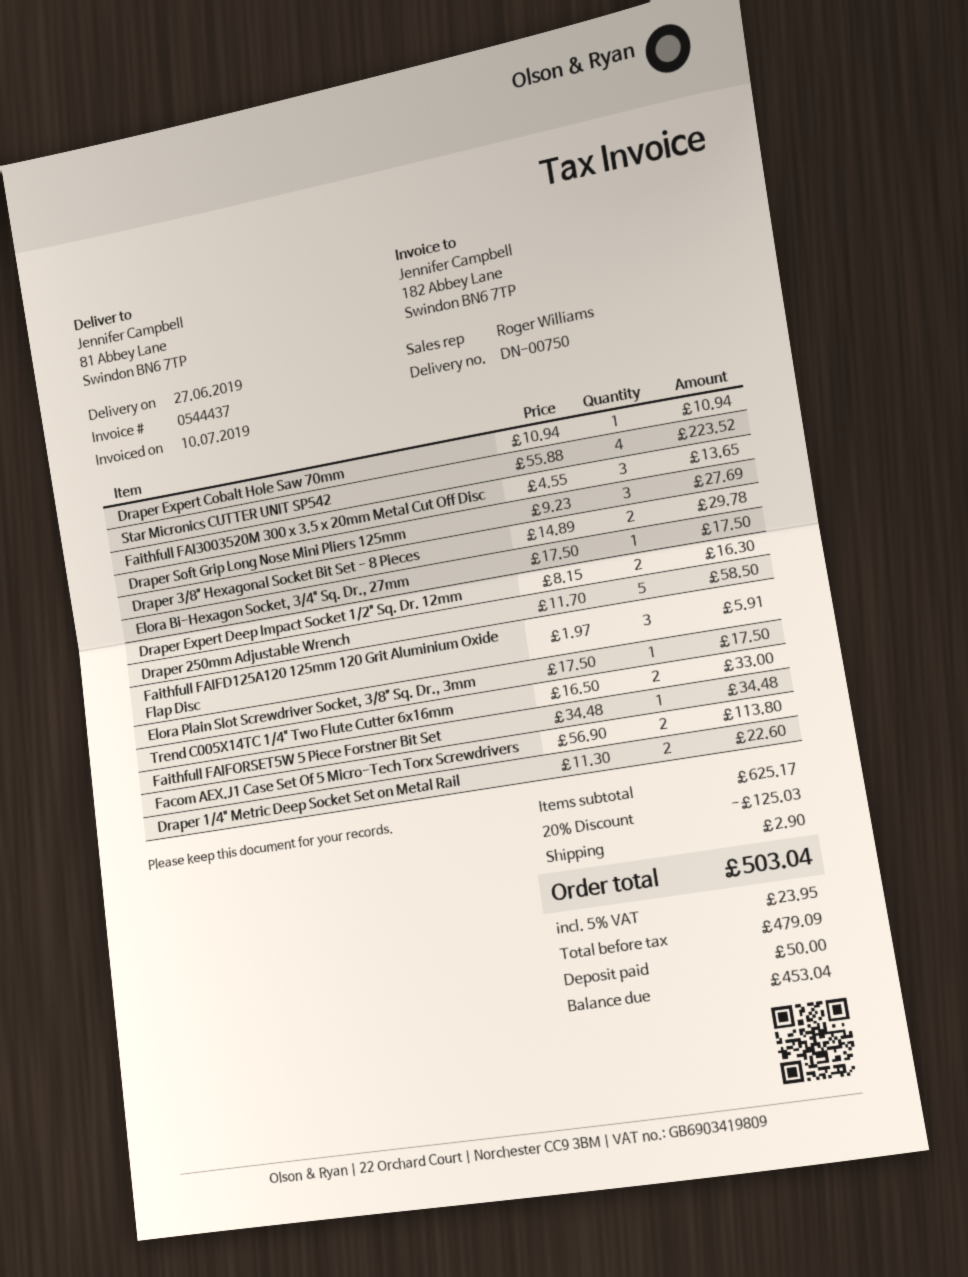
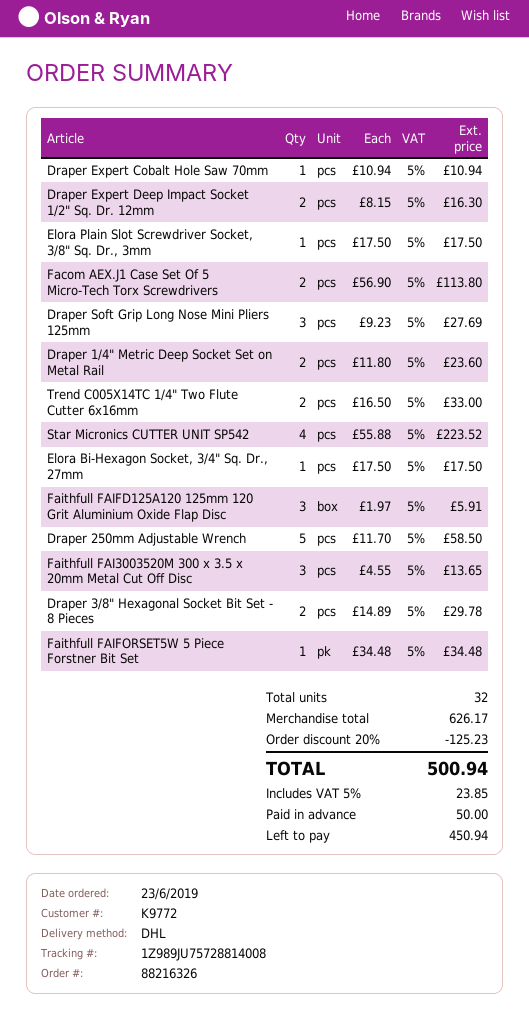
Draper 1/4" Metric Deep Socket Set on Metal Rail: 2 x 11.30 = 22.60 -> 2 x 11.80 = 23.60
subtotal: 625.17 -> 626.17
discount: 20% = 125.03 -> 20% = 125.23
shipping: 2.90 -> none
tax: 5% = 23.95 -> 5% = 23.85
total: 503.04 -> 500.94
balance: 453.04 -> 450.94

